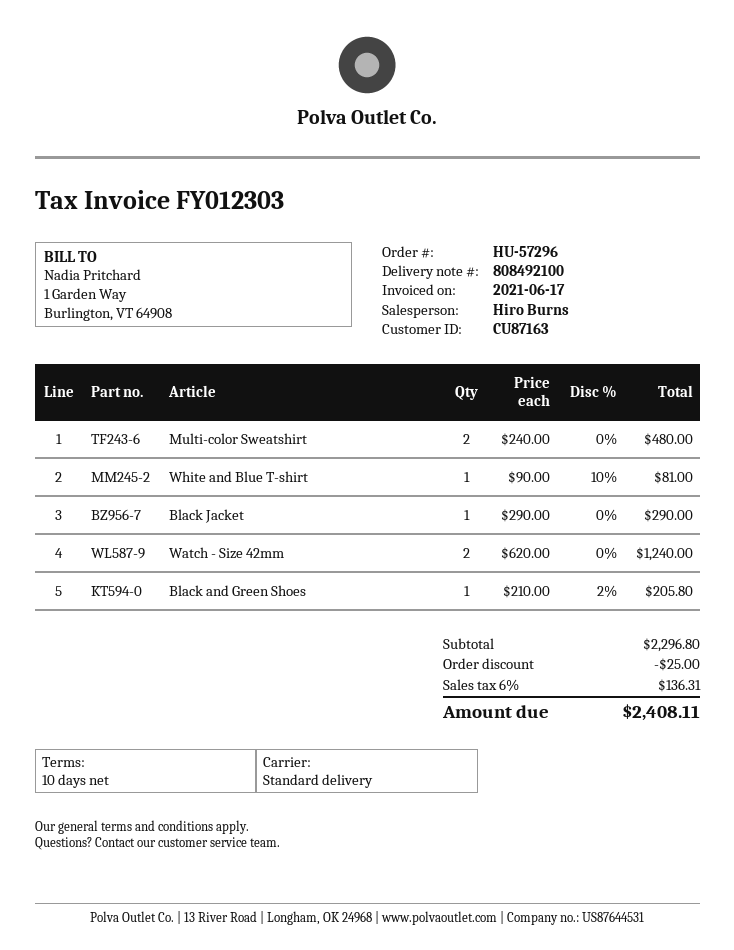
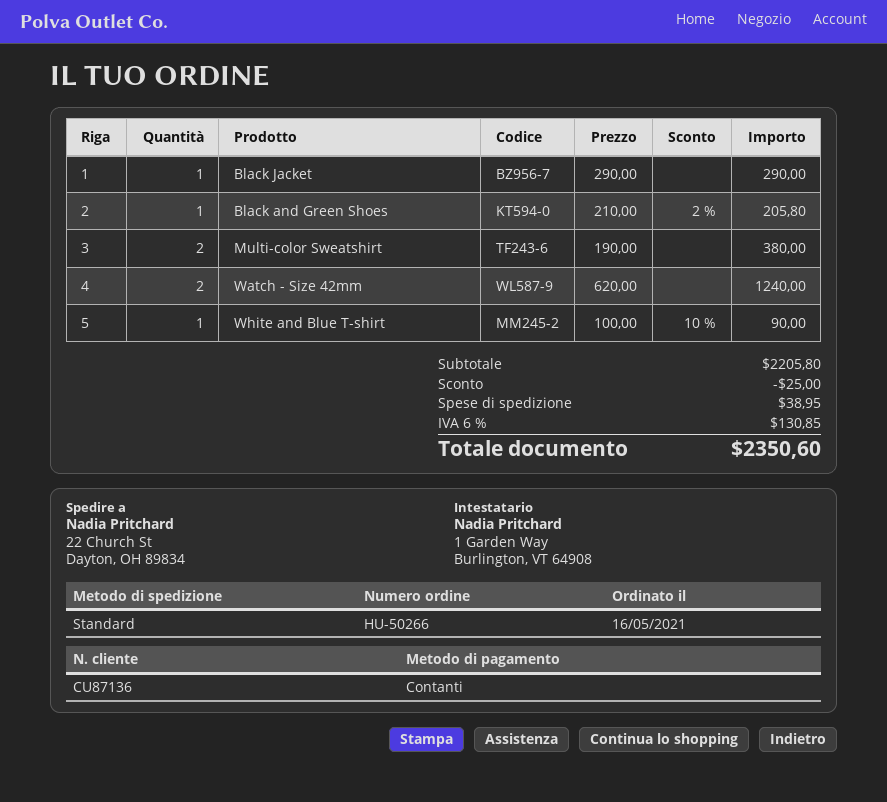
order number: HU-57296 -> HU-50266
customer number: CU87163 -> CU87136
Multi-color Sweatshirt: 2 x 240.00 = 480.00 -> 2 x 190.00 = 380.00
White and Blue T-shirt: 1 x 90.00 - 10% = 81.00 -> 1 x 100.00 - 10% = 90.00
subtotal: 2296.80 -> 2205.80
shipping: none -> 38.95
tax: 6% = 136.31 -> 6% = 130.85
total: 2408.11 -> 2350.60

